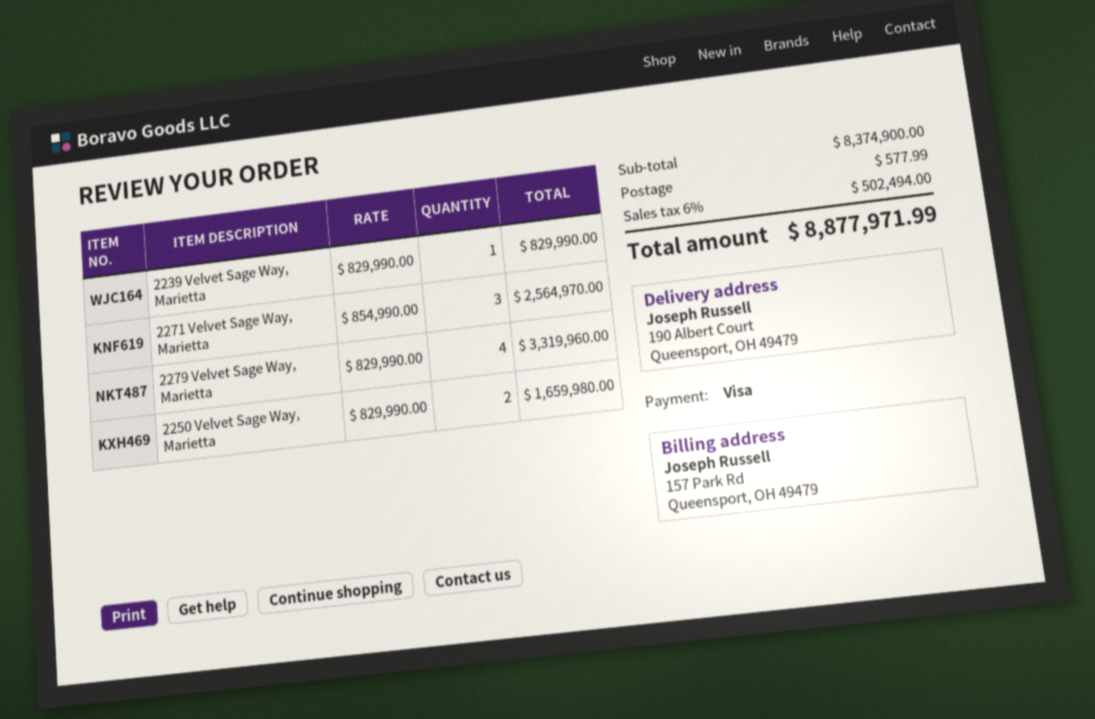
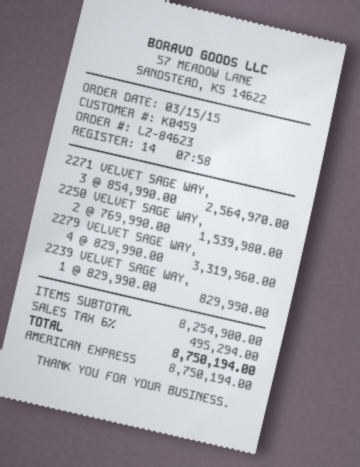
payment method: Visa -> American Express
2250 Velvet Sage Way, Marietta: 2 x 829990.00 = 1659980.00 -> 2 x 769990.00 = 1539980.00
subtotal: 8374900.00 -> 8254900.00
shipping: 577.99 -> none
tax: 6% = 502494.00 -> 6% = 495294.00
total: 8877971.99 -> 8750194.00

